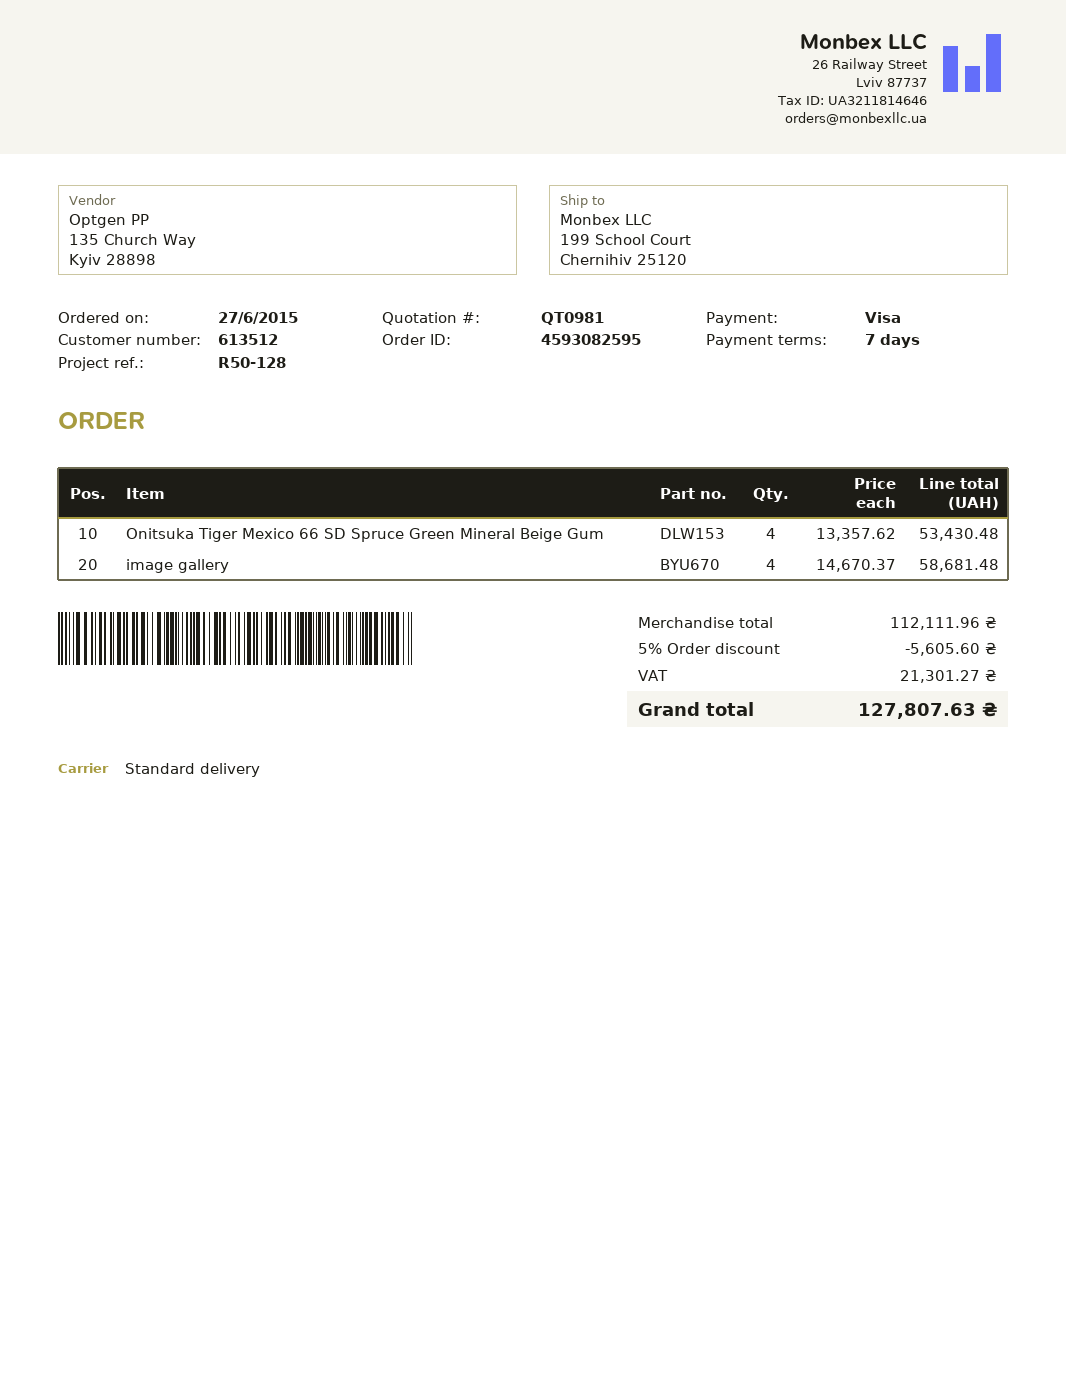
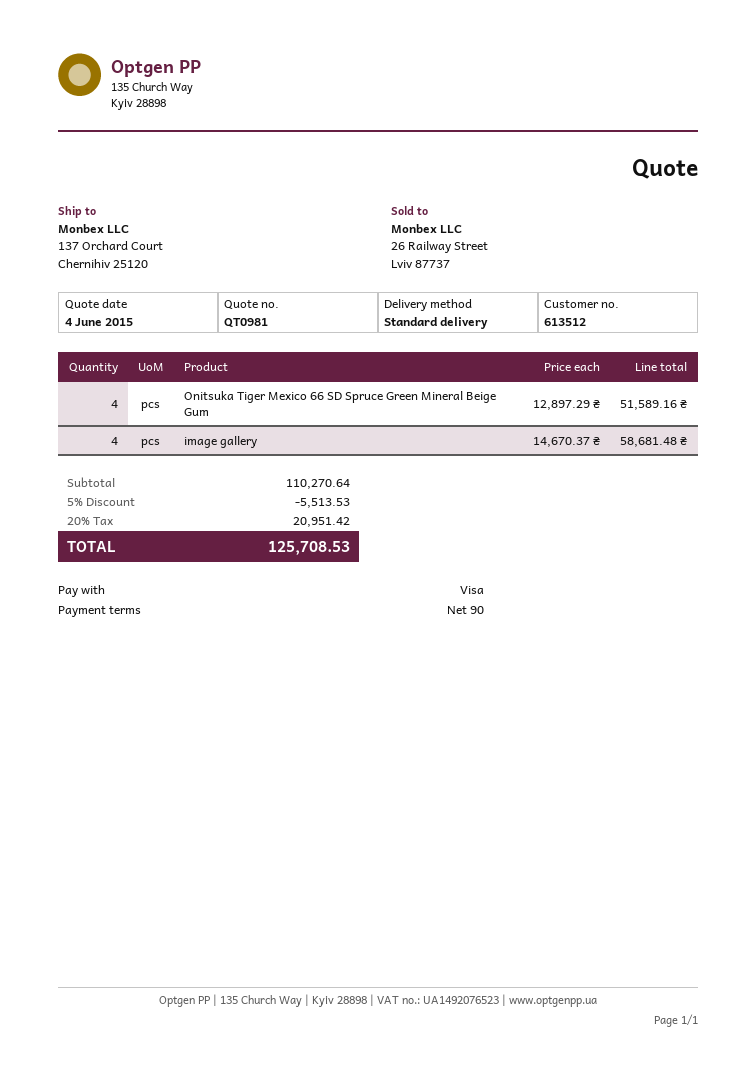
payment terms: 7 days -> 90 days
ship to: 199 School Court, Chernihiv 25120 -> 137 Orchard Court, Chernihiv 25120
Onitsuka Tiger Mexico 66 SD Spruce Green Mineral Beige Gum: 4 x 13357.62 = 53430.48 -> 4 x 12897.29 = 51589.16
subtotal: 112111.96 -> 110270.64
discount: 5% = 5605.60 -> 5% = 5513.53
tax: 21301.27 -> 20951.42
total: 127807.63 -> 125708.53

